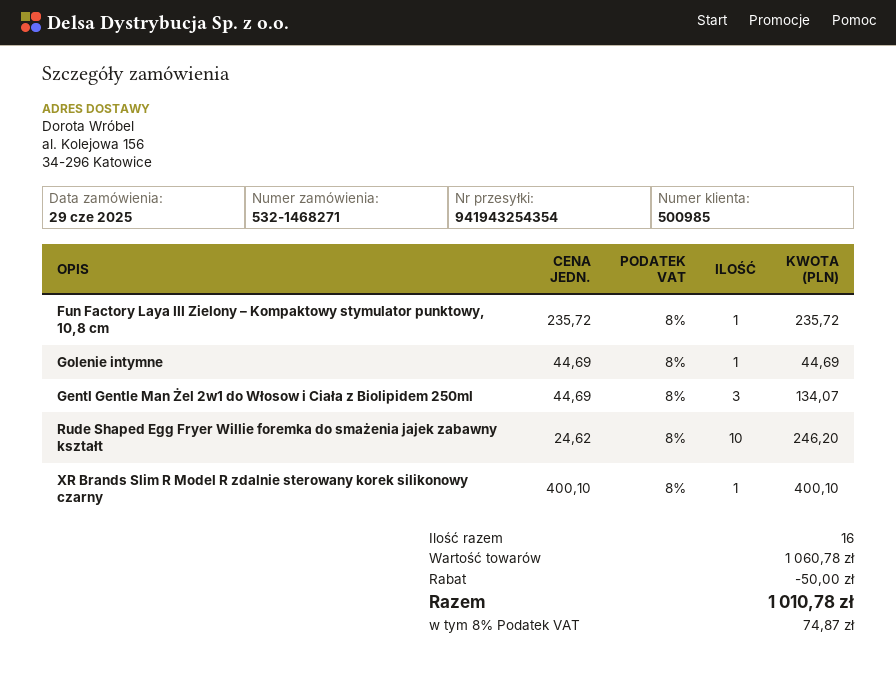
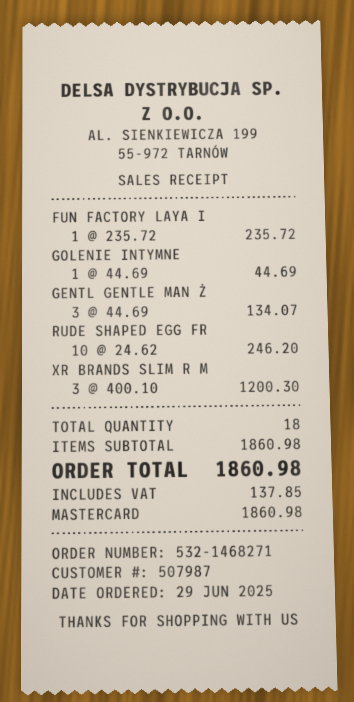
customer number: 500985 -> 507987
XR Brands Slim R Model R zdalnie sterowany korek silikonowy czarny: 1 x 400.10 = 400.10 -> 3 x 400.10 = 1200.30
total quantity: 16 -> 18
subtotal: 1060.78 -> 1860.98
discount: 50.00 -> none
tax: 74.87 -> 137.85
total: 1010.78 -> 1860.98

